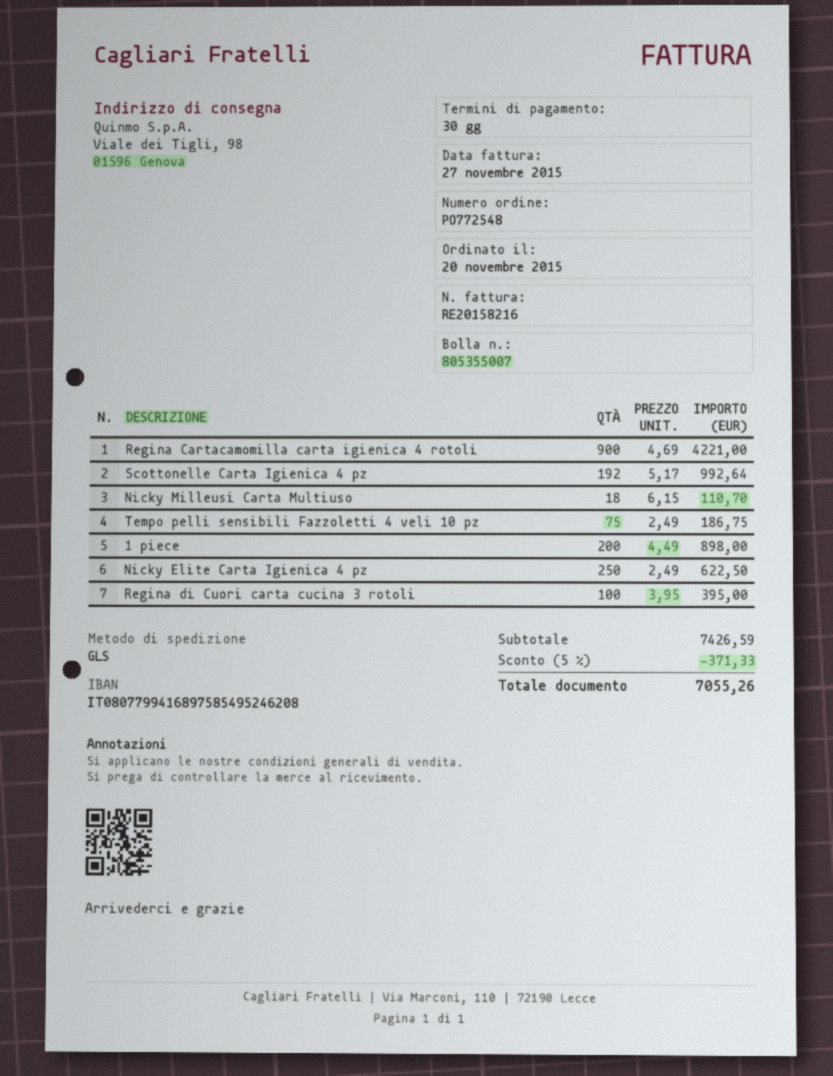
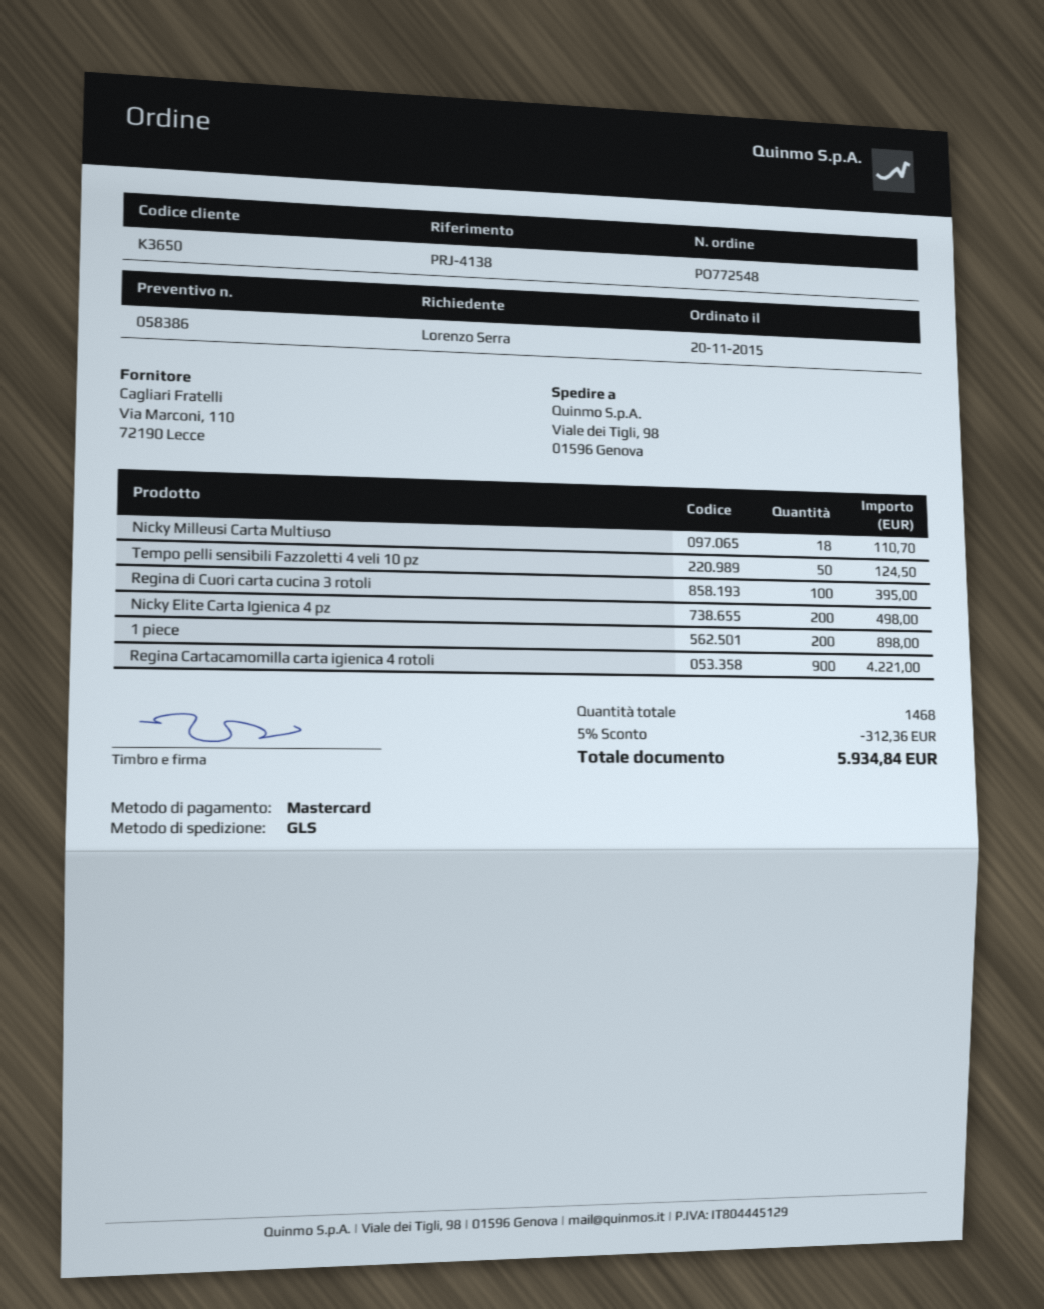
Scottonelle Carta Igienica 4 pz: 192 for 992.64 -> none
Tempo pelli sensibili Fazzoletti 4 veli 10 pz: 75 for 186.75 -> 50 for 124.50
Nicky Elite Carta Igienica 4 pz: 250 for 622.50 -> 200 for 498.00
discount: 5% = 371.33 -> 5% = 312.36
total: 7055.26 -> 5934.84

